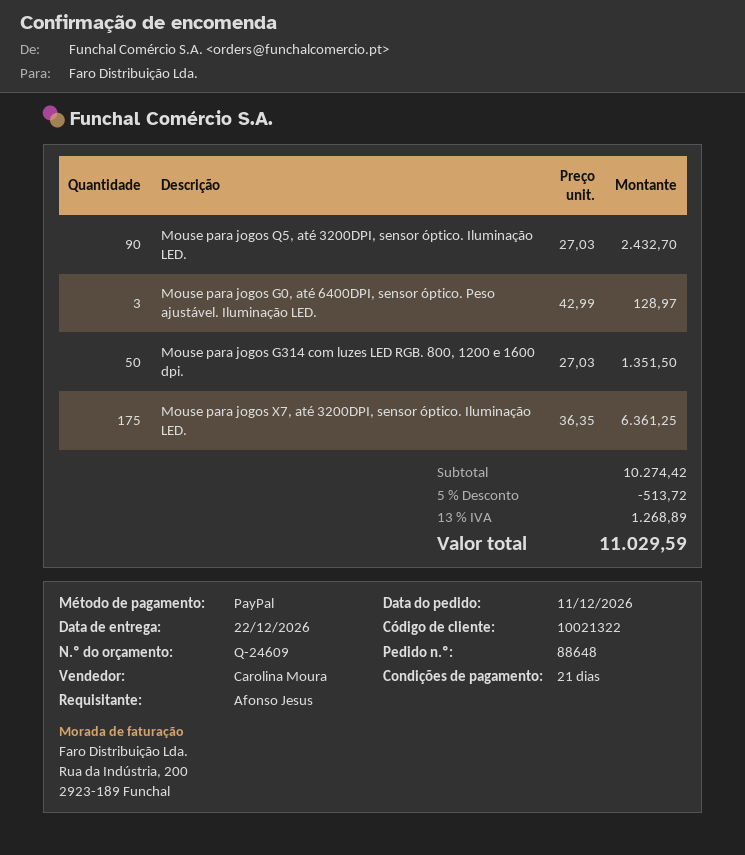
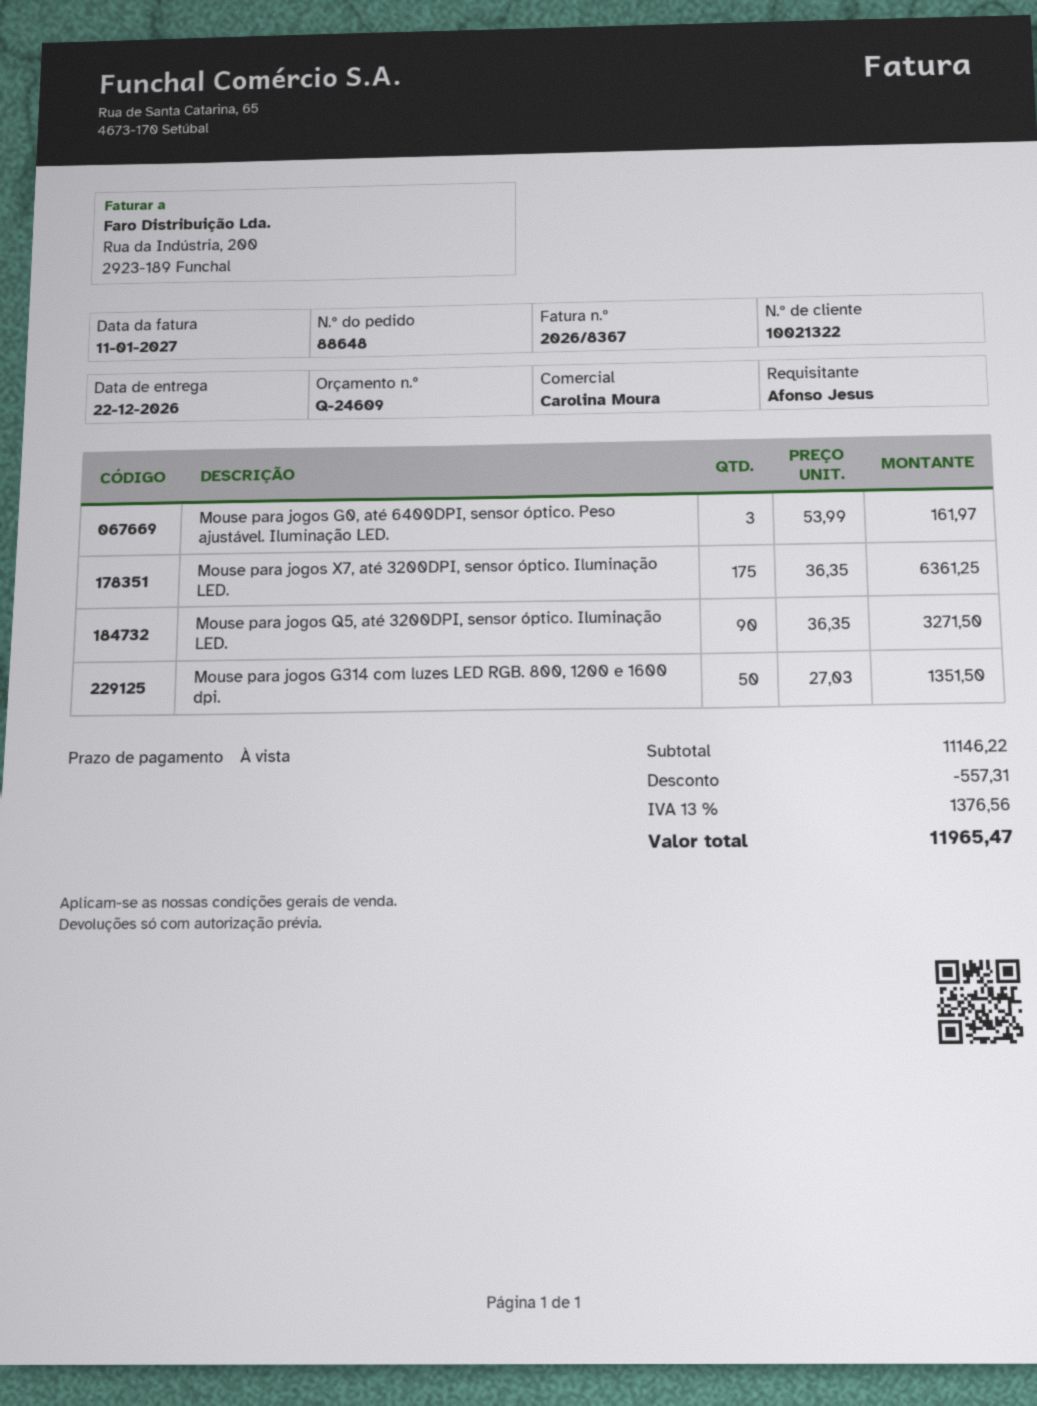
payment terms: 21 days -> on receipt
Mouse para jogos Q5, até 3200DPI, sensor óptico. Iluminação LED.: 90 x 27.03 = 2432.70 -> 90 x 36.35 = 3271.50
Mouse para jogos G0, até 6400DPI, sensor óptico. Peso ajustável. Iluminação LED.: 3 x 42.99 = 128.97 -> 3 x 53.99 = 161.97
subtotal: 10274.42 -> 11146.22
discount: 513.72 -> 557.31
tax: 13% = 1268.89 -> 13% = 1376.56
total: 11029.59 -> 11965.47

